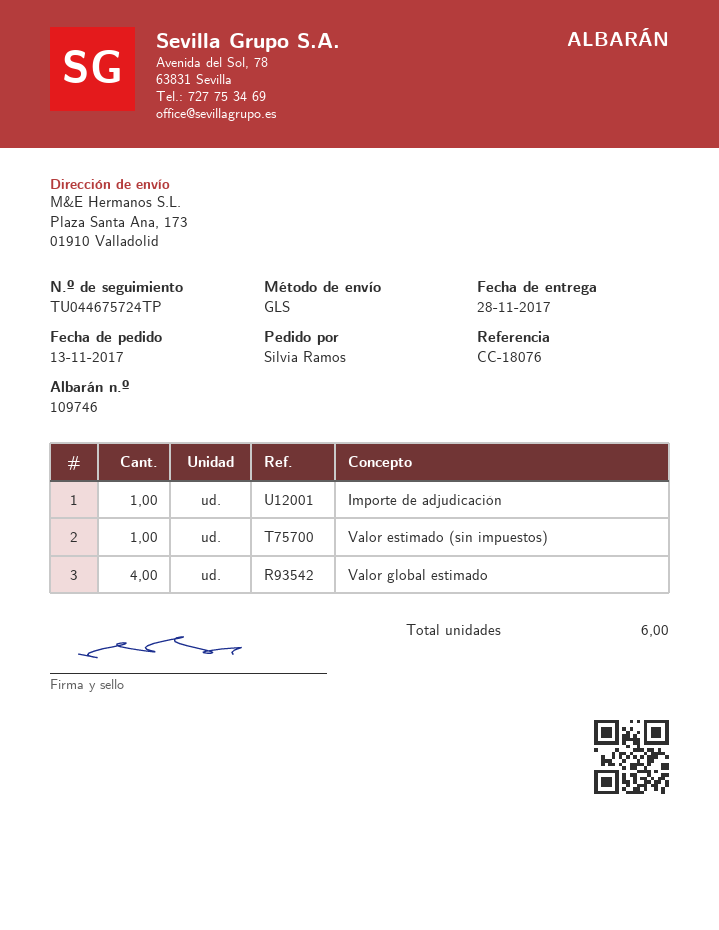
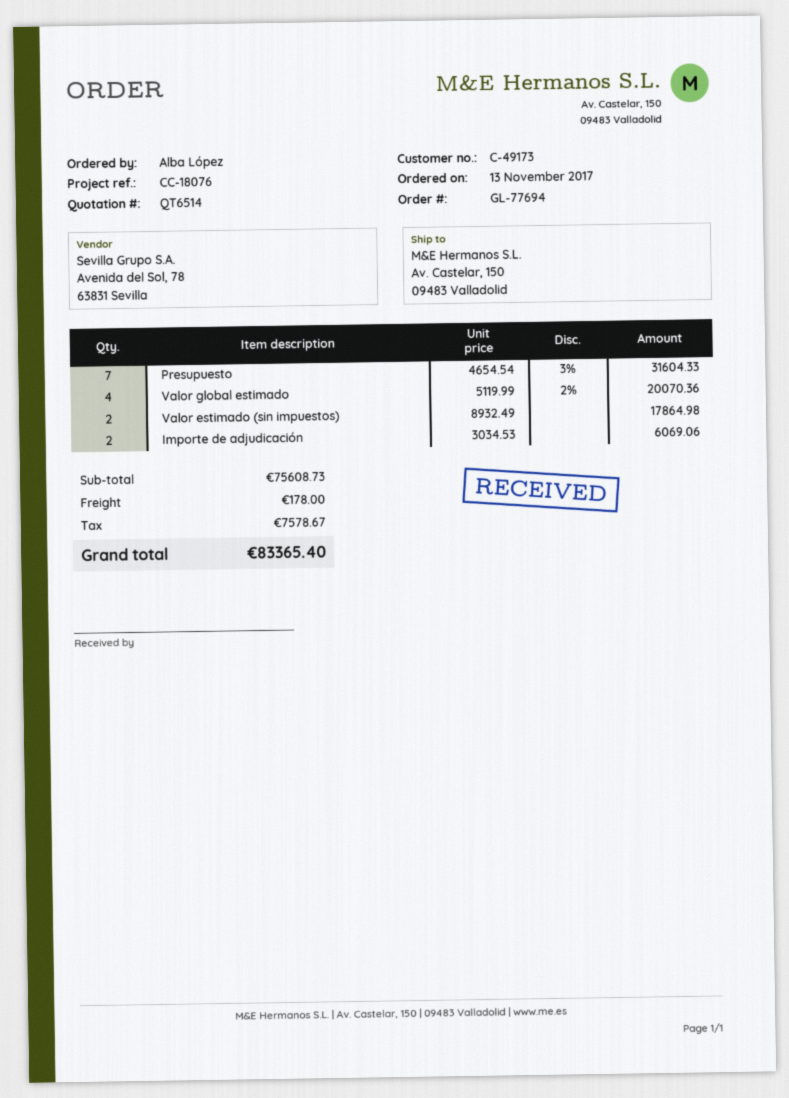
ordered by: Silvia Ramos -> Alba López
ship to: Plaza Santa Ana, 173, 01910 Valladolid -> Av. Castelar, 150, 09483 Valladolid
Importe de adjudicación: 1 -> 2
Valor estimado (sin impuestos): 1 -> 2
Presupuesto: none -> 7

